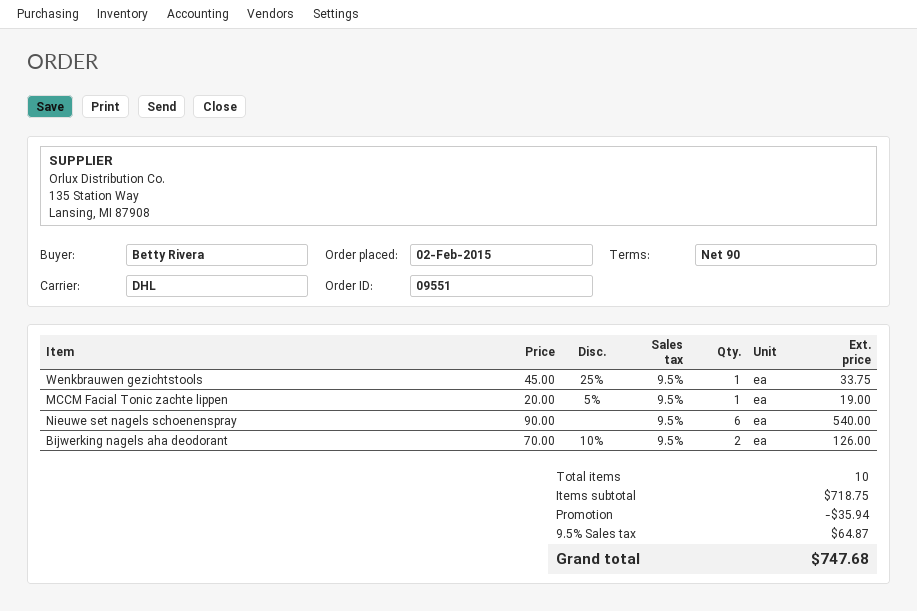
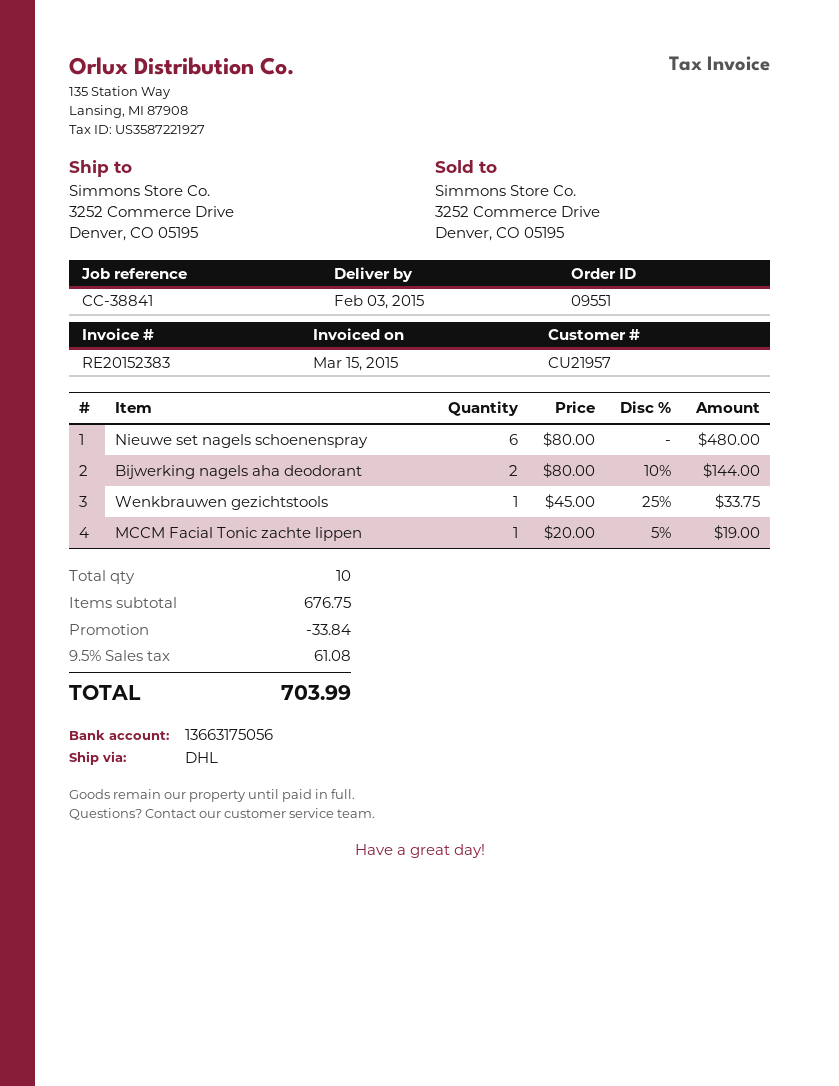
Nieuwe set nagels schoenenspray: 6 x 90.00 = 540.00 -> 6 x 80.00 = 480.00
Bijwerking nagels aha deodorant: 2 x 70.00 - 10% = 126.00 -> 2 x 80.00 - 10% = 144.00
subtotal: 718.75 -> 676.75
discount: 35.94 -> 33.84
tax: 9.5% = 64.87 -> 9.5% = 61.08
total: 747.68 -> 703.99

